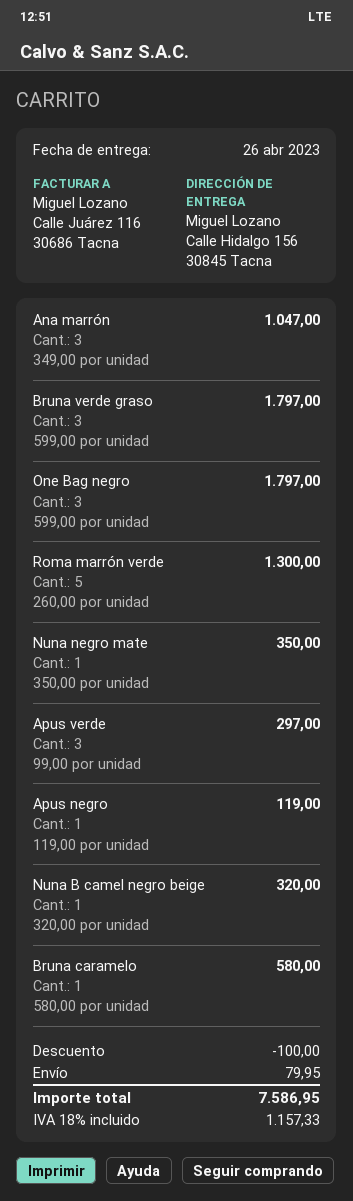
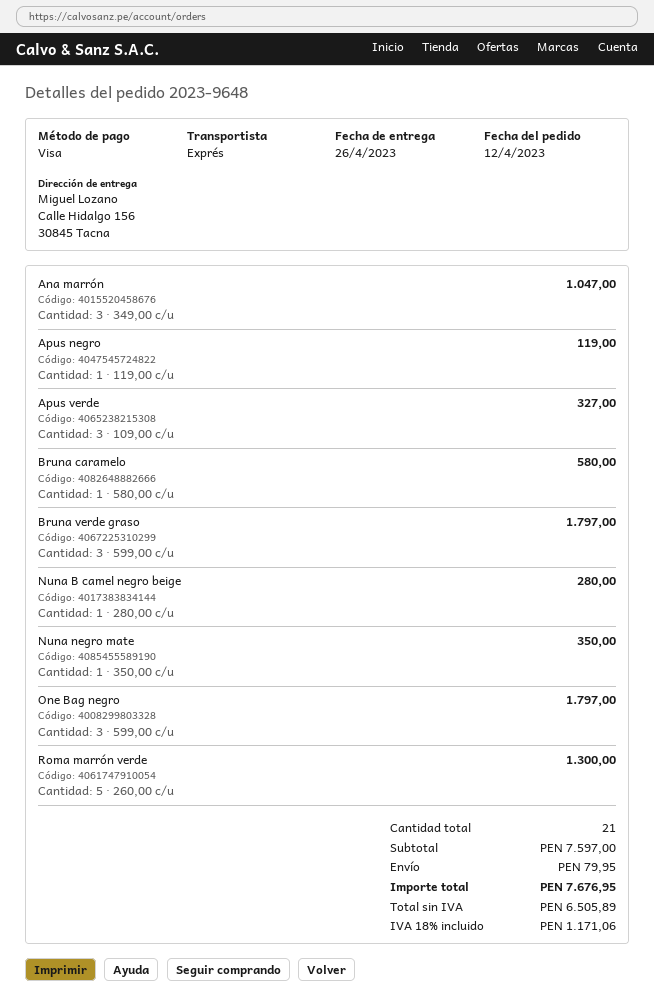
Apus verde: 3 x 99.00 = 297.00 -> 3 x 109.00 = 327.00
Nuna B camel negro beige: 1 x 320.00 = 320.00 -> 1 x 280.00 = 280.00
discount: 100.00 -> none
tax: 18% = 1157.33 -> 18% = 1171.06
total: 7586.95 -> 7676.95

